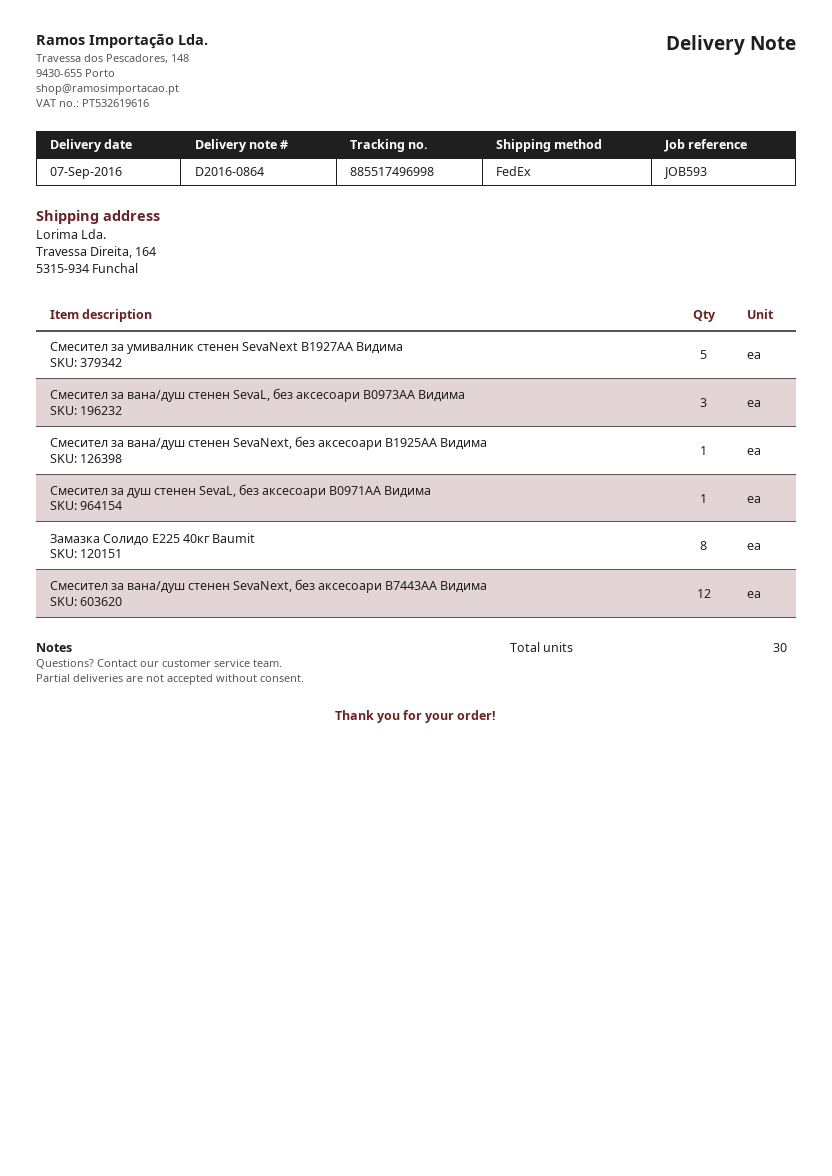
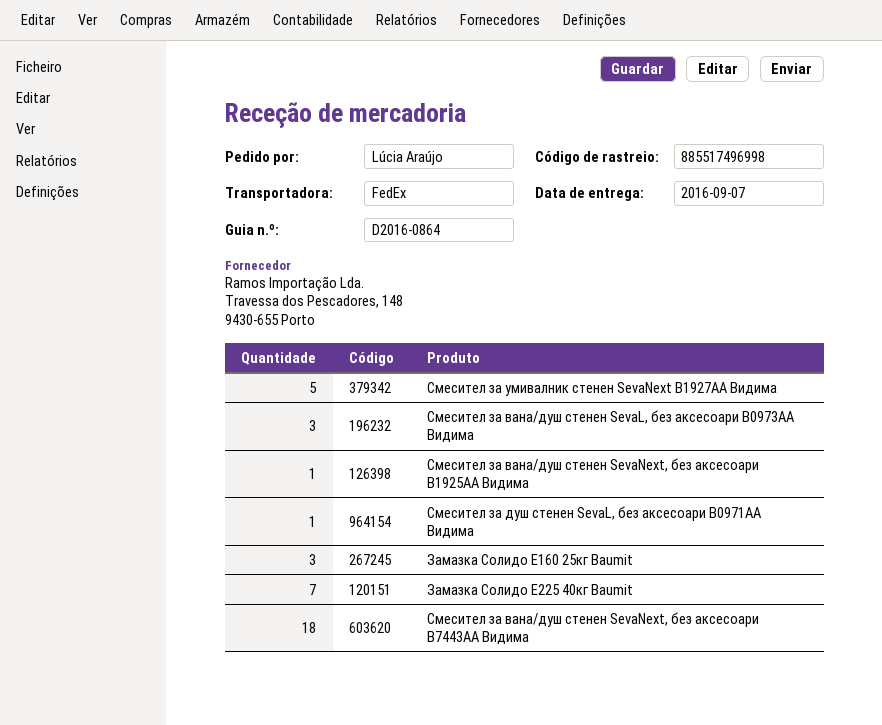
Замазка Солидо E225 40кг Baumit: 8 -> 7
Смесител за вана/душ стенен SevaNext, без аксесоари B7443AA Видима: 12 -> 18
Замазка Солидо E160 25кг Baumit: none -> 3

